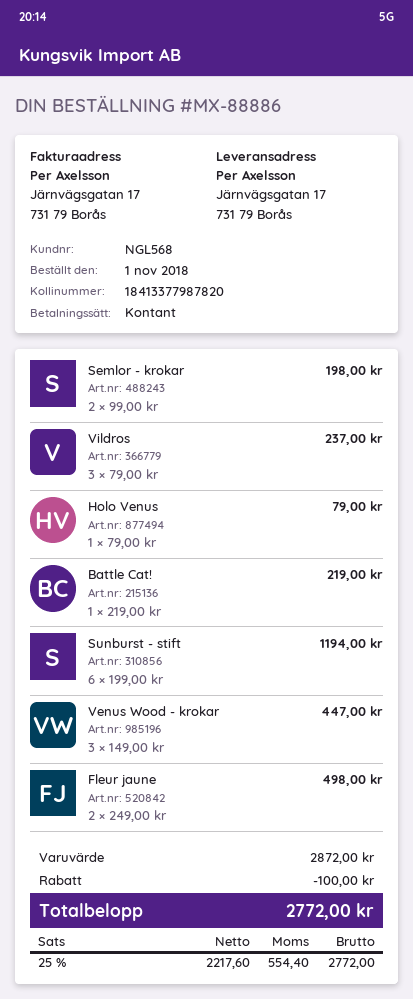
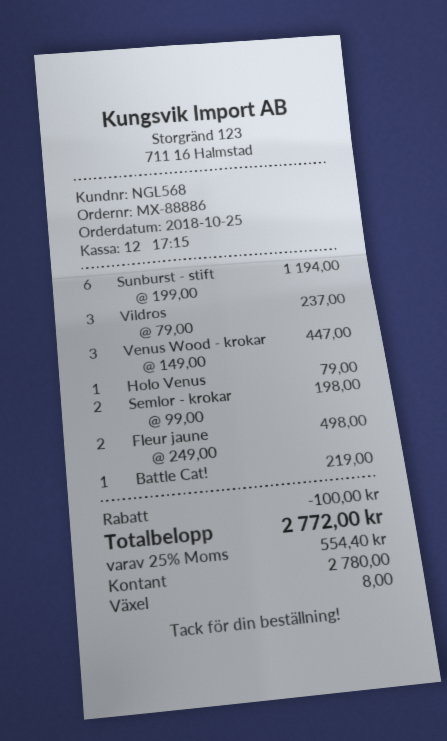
order date: 2018-11-01 -> 2018-10-25

